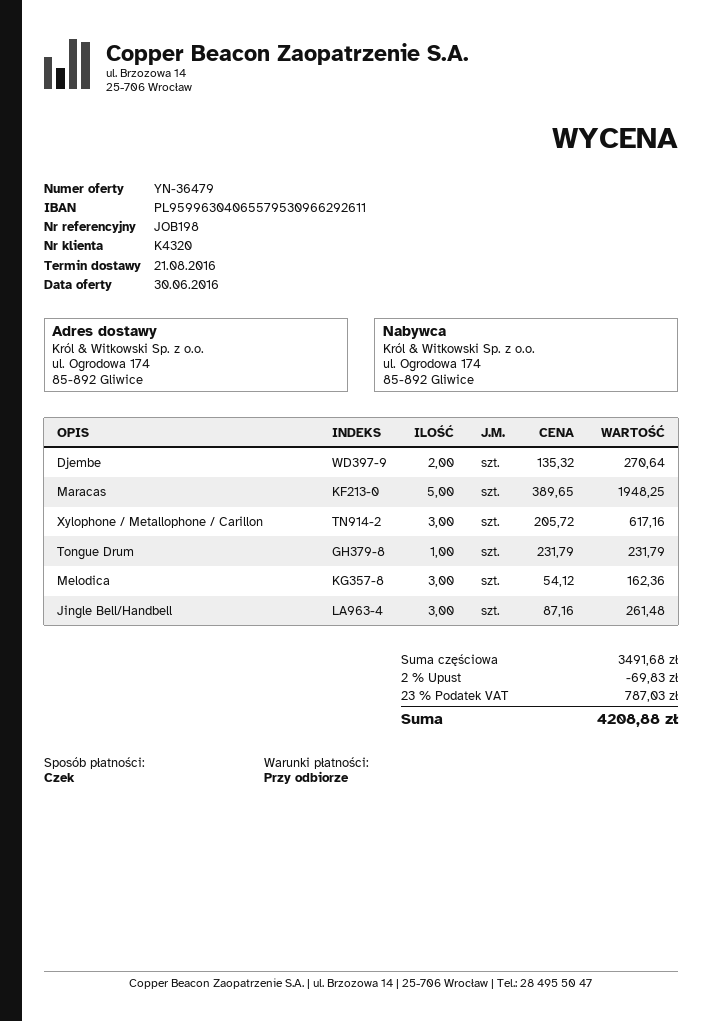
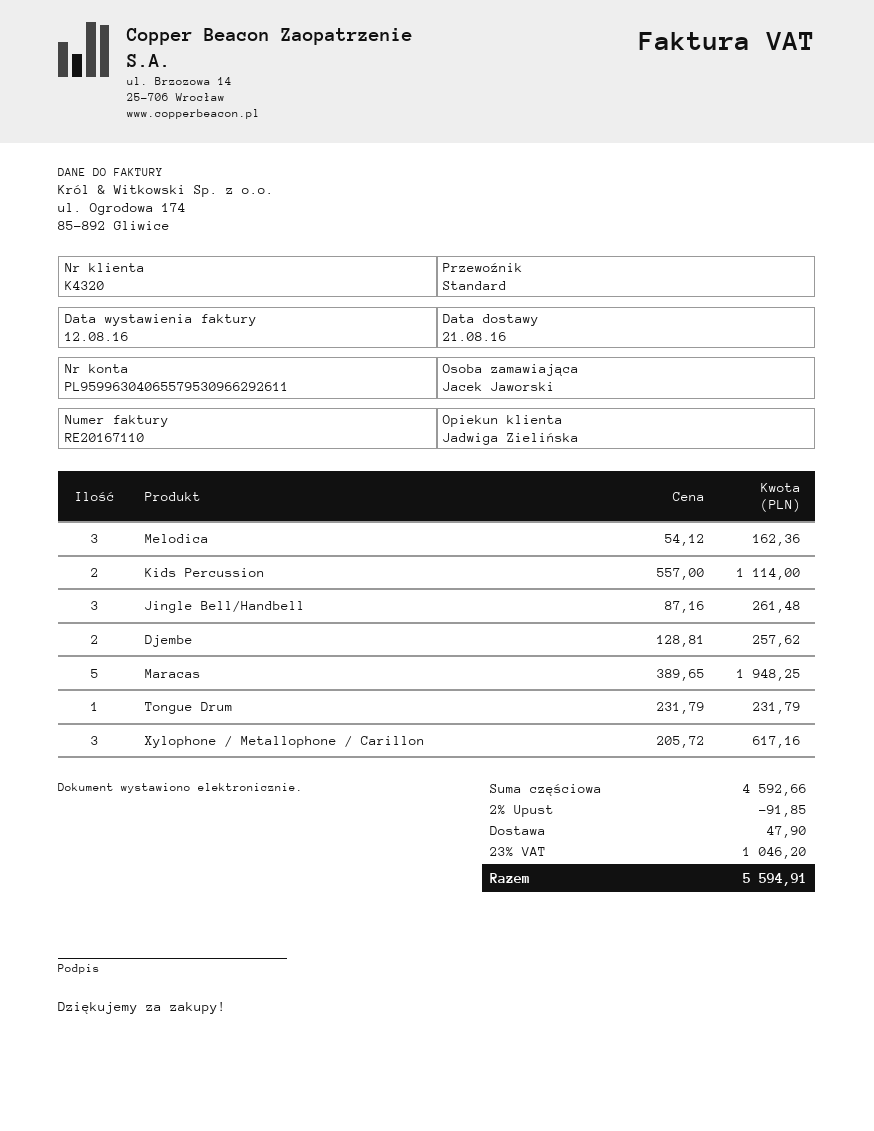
Djembe: 2 x 135.32 = 270.64 -> 2 x 128.81 = 257.62
Kids Percussion: none -> 2 x 557.00 = 1114.00
subtotal: 3491.68 -> 4592.66
discount: 2% = 69.83 -> 2% = 91.85
shipping: none -> 47.90
tax: 23% = 787.03 -> 23% = 1046.20
total: 4208.88 -> 5594.91

